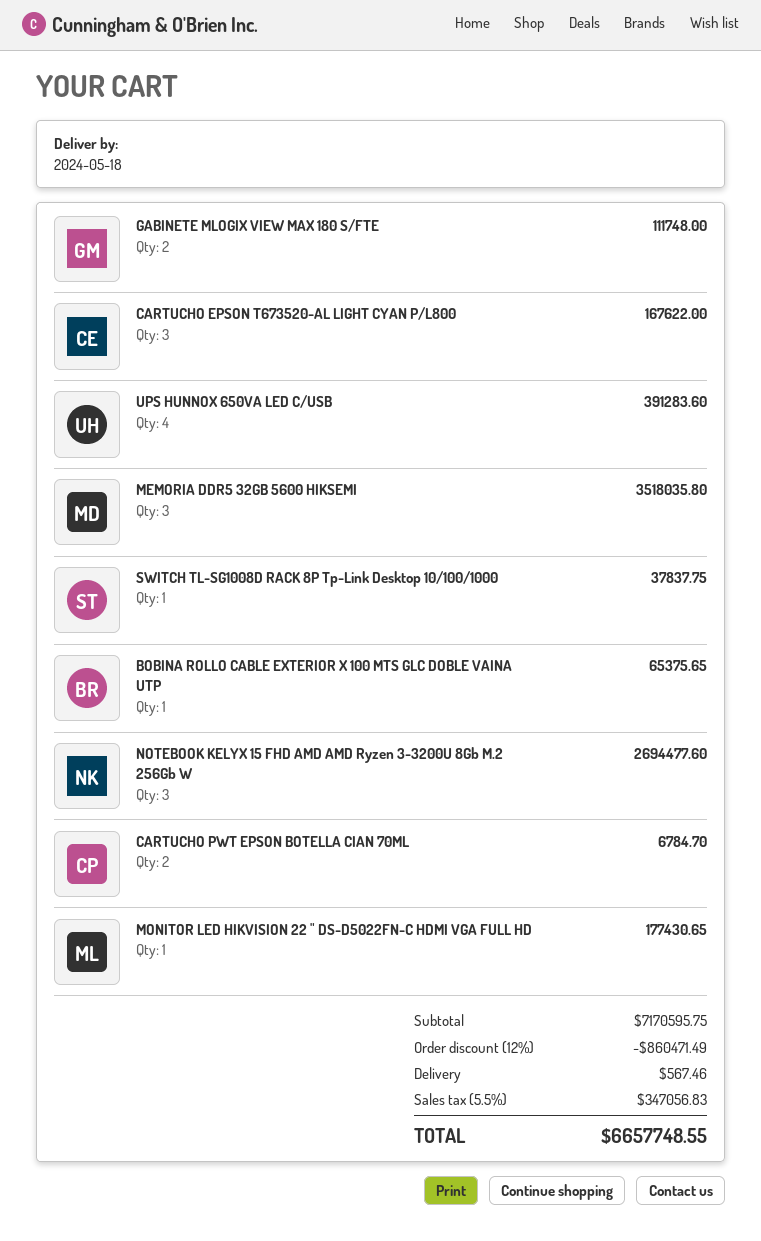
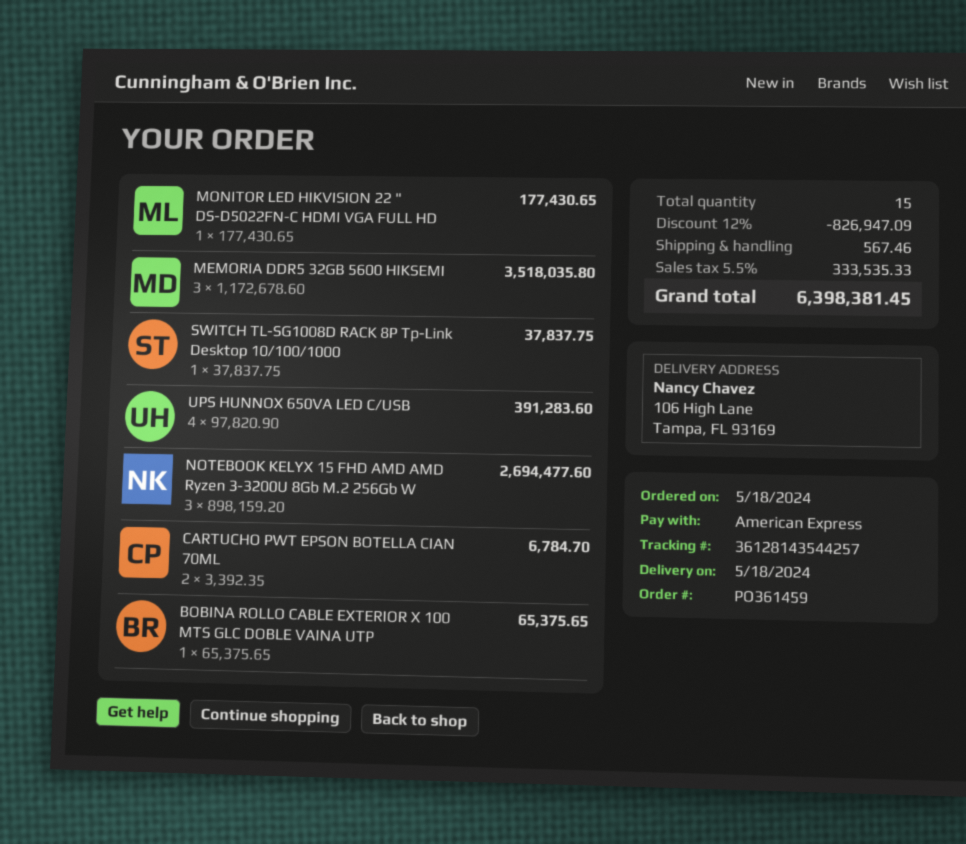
GABINETE MLOGIX VIEW MAX 180 S/FTE: 2 for 111748.00 -> none
CARTUCHO EPSON T673520-AL LIGHT CYAN P/L800: 3 for 167622.00 -> none
discount: 12% = 860471.49 -> 12% = 826947.09
tax: 5.5% = 347056.83 -> 5.5% = 333535.33
total: 6657748.55 -> 6398381.45

